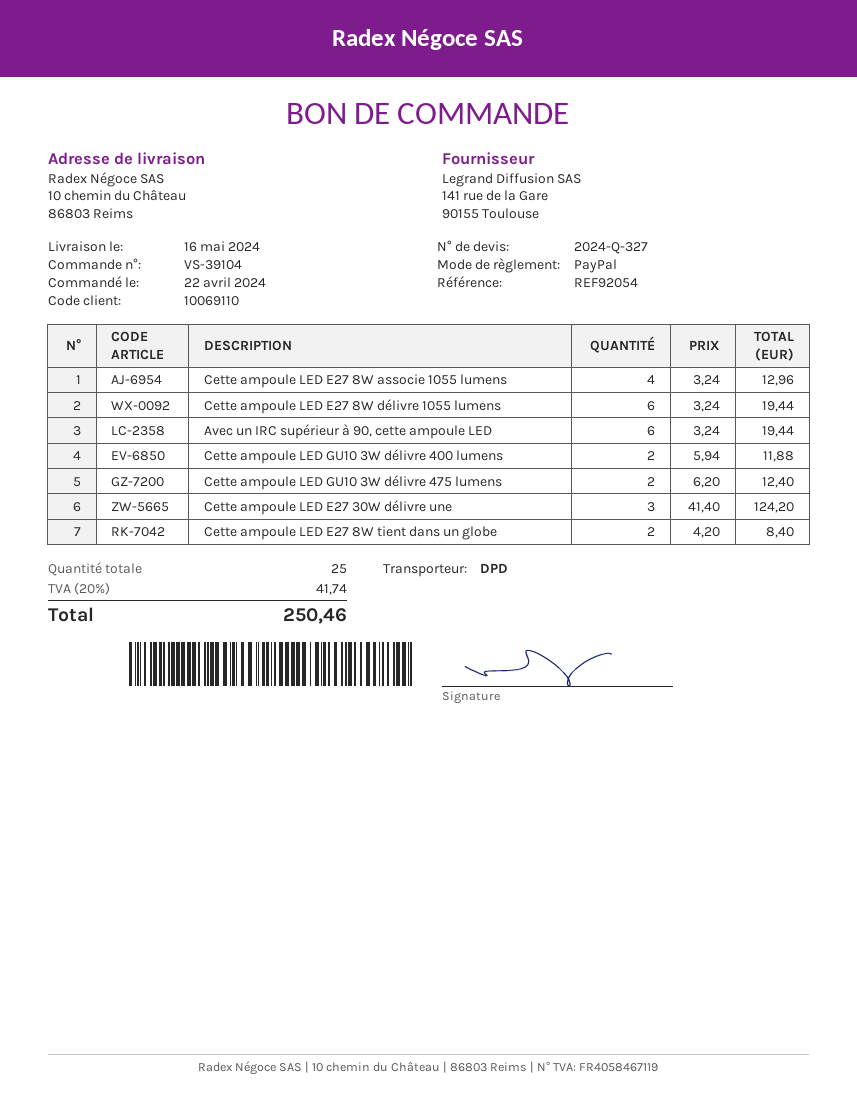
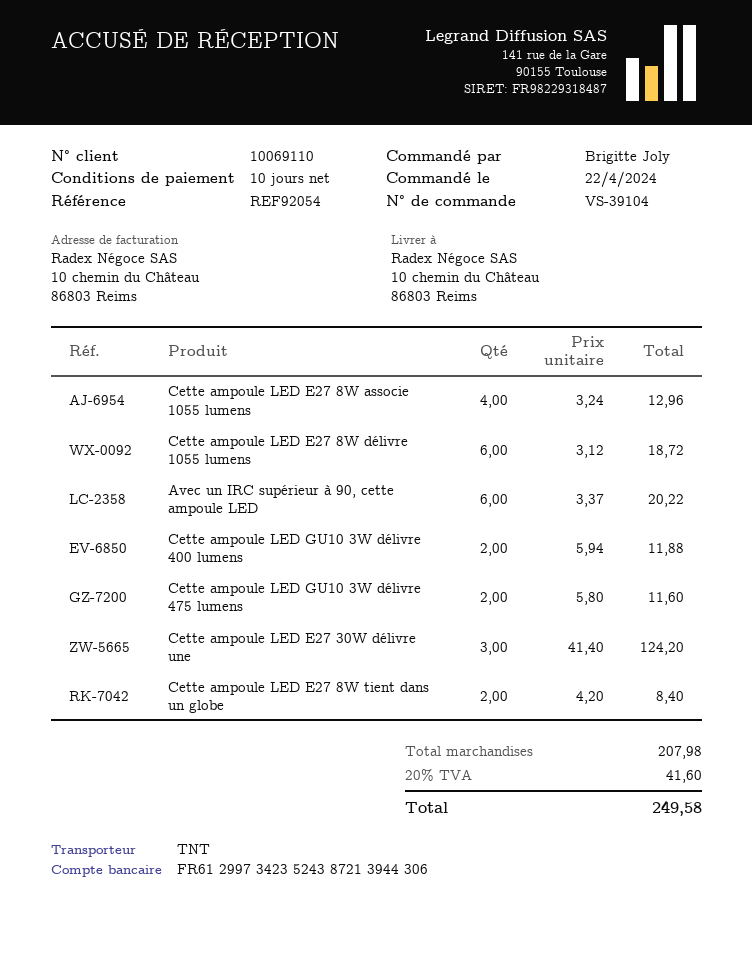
shipping method: DPD -> TNT
Cette ampoule LED E27 8W délivre 1055 lumens: 6 x 3.24 = 19.44 -> 6 x 3.12 = 18.72
Avec un IRC supérieur à 90, cette ampoule LED: 6 x 3.24 = 19.44 -> 6 x 3.37 = 20.22
Cette ampoule LED GU10 3W délivre 475 lumens: 2 x 6.20 = 12.40 -> 2 x 5.80 = 11.60
tax: 20% = 41.74 -> 20% = 41.60
total: 250.46 -> 249.58

